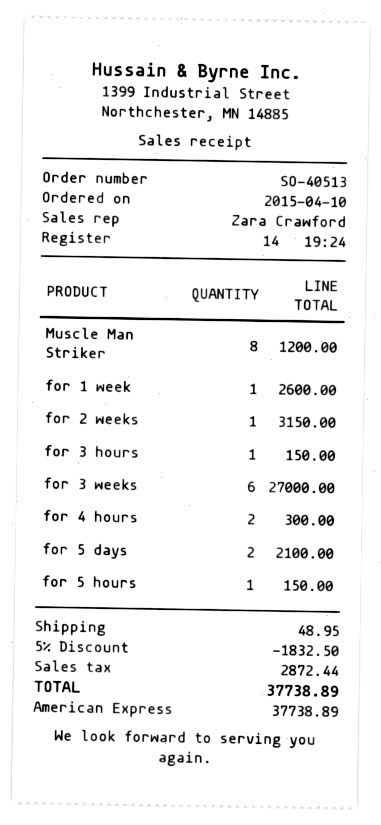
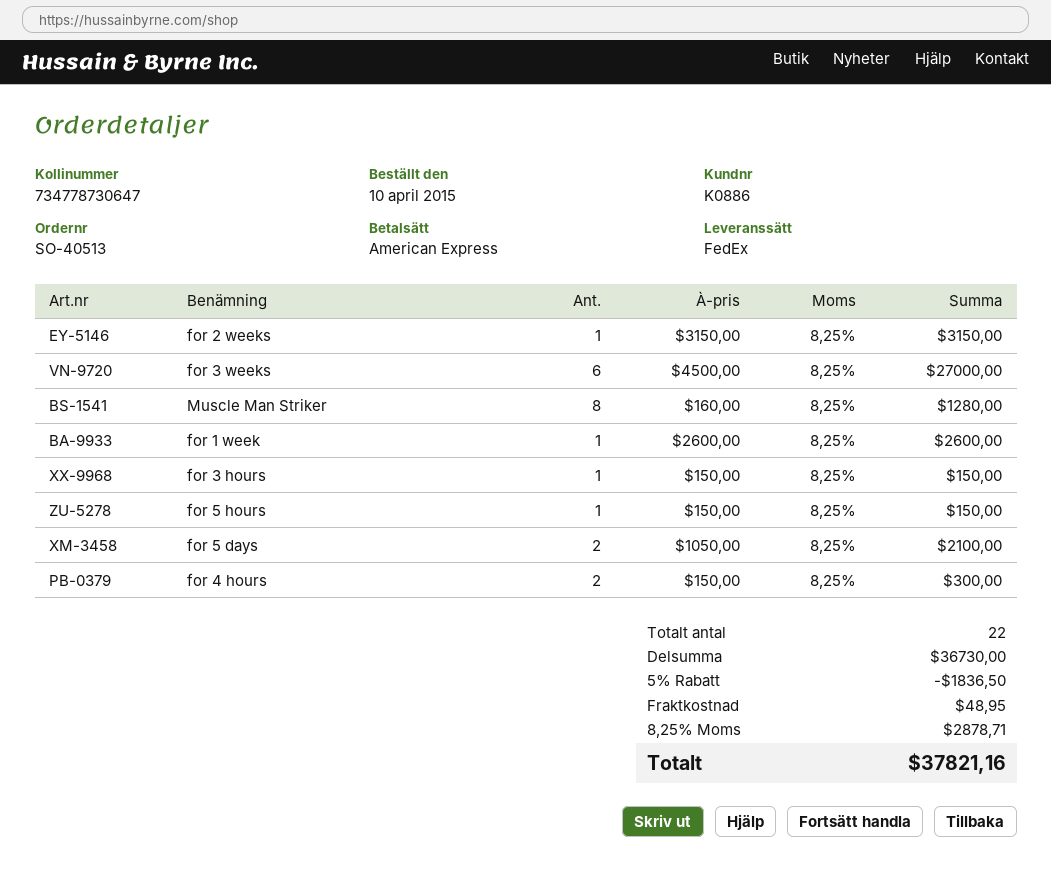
Muscle Man Striker: 8 for 1200.00 -> 8 for 1280.00
discount: 5% = 1832.50 -> 5% = 1836.50
tax: 2872.44 -> 2878.71
total: 37738.89 -> 37821.16

